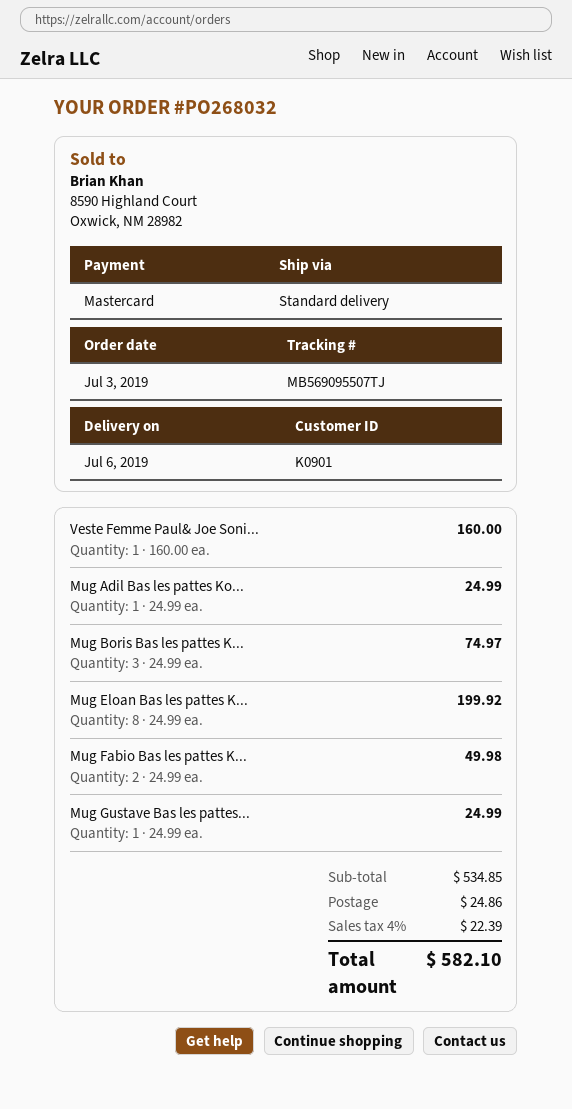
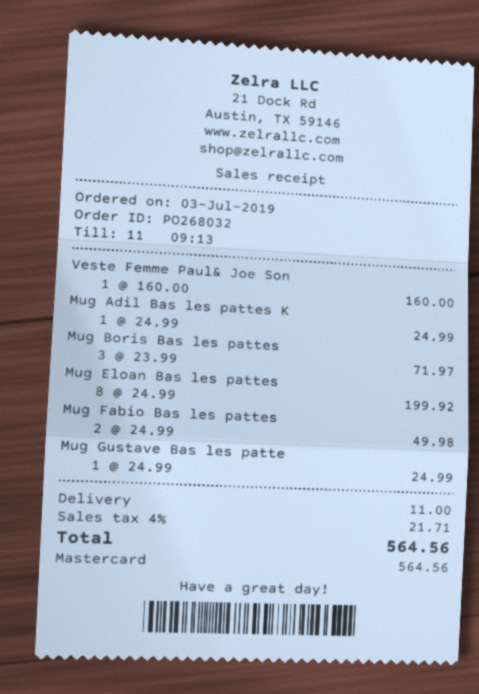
Mug Boris Bas les pattes K...: 3 x 24.99 = 74.97 -> 3 x 23.99 = 71.97
shipping: 24.86 -> 11.00
tax: 4% = 22.39 -> 4% = 21.71
total: 582.10 -> 564.56

